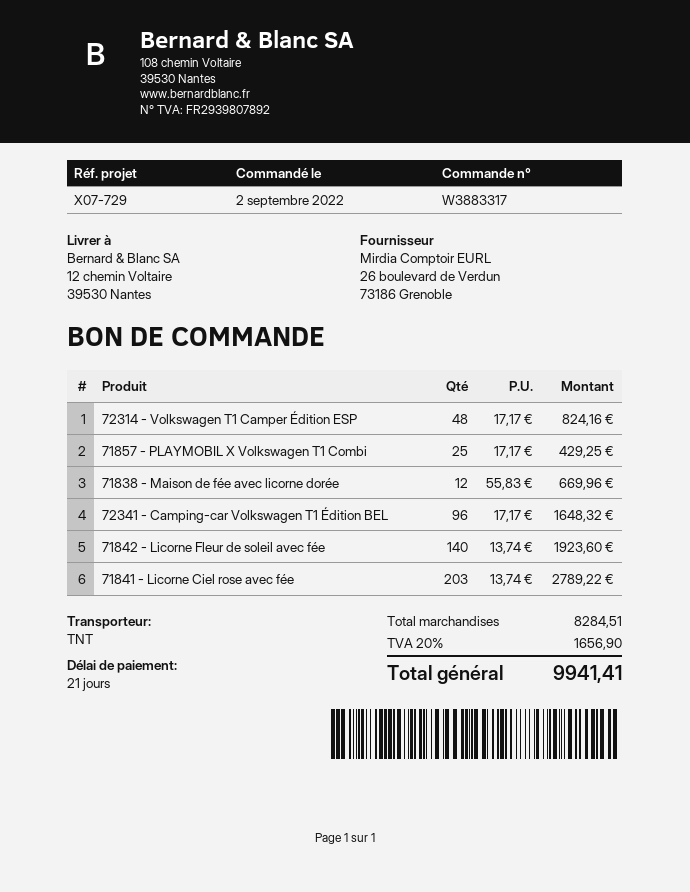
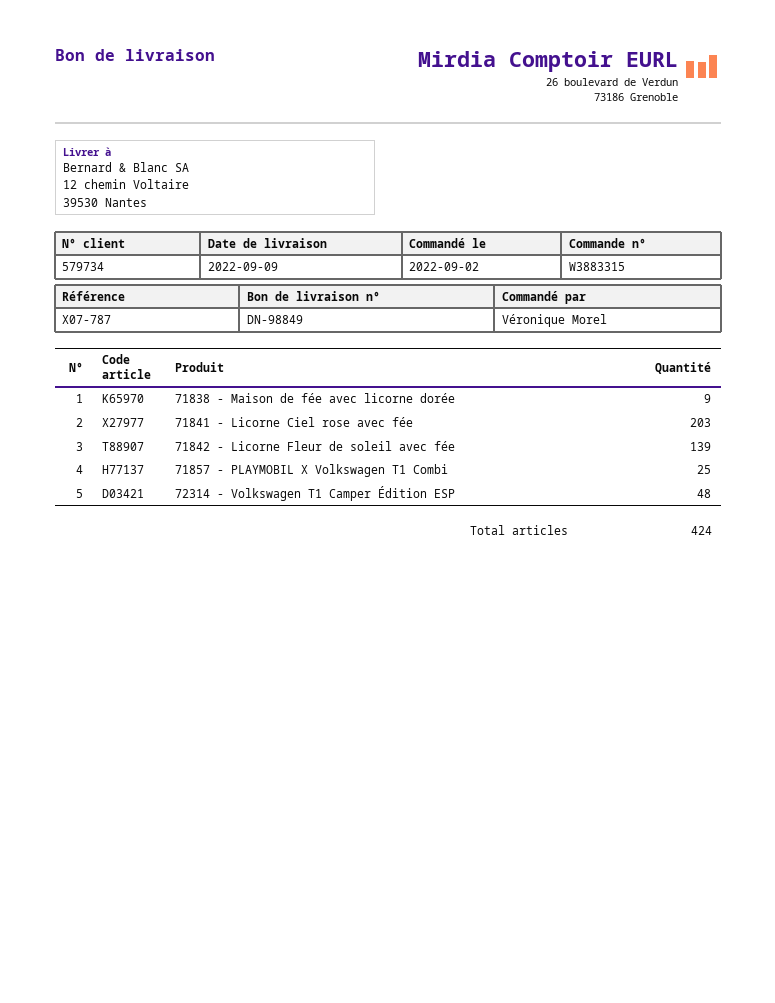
order number: W3883317 -> W3883315
reference: X07-729 -> X07-787
71838 - Maison de fée avec licorne dorée: 12 -> 9
72341 - Camping-car Volkswagen T1 Édition BEL: 96 -> none
71842 - Licorne Fleur de soleil avec fée: 140 -> 139

